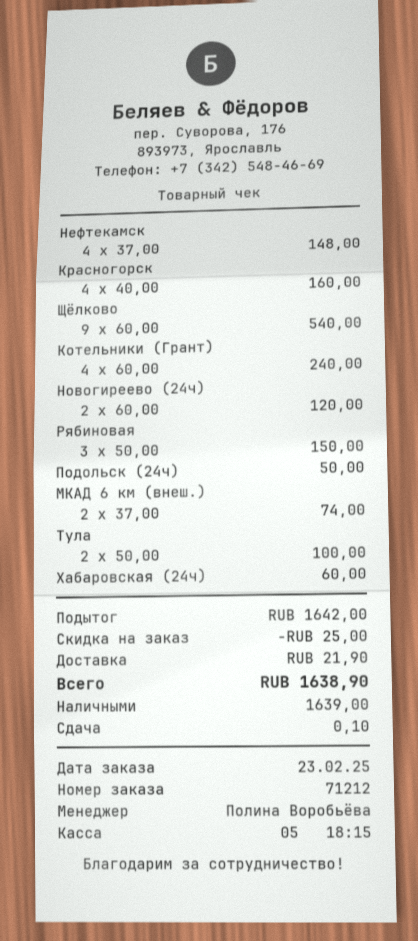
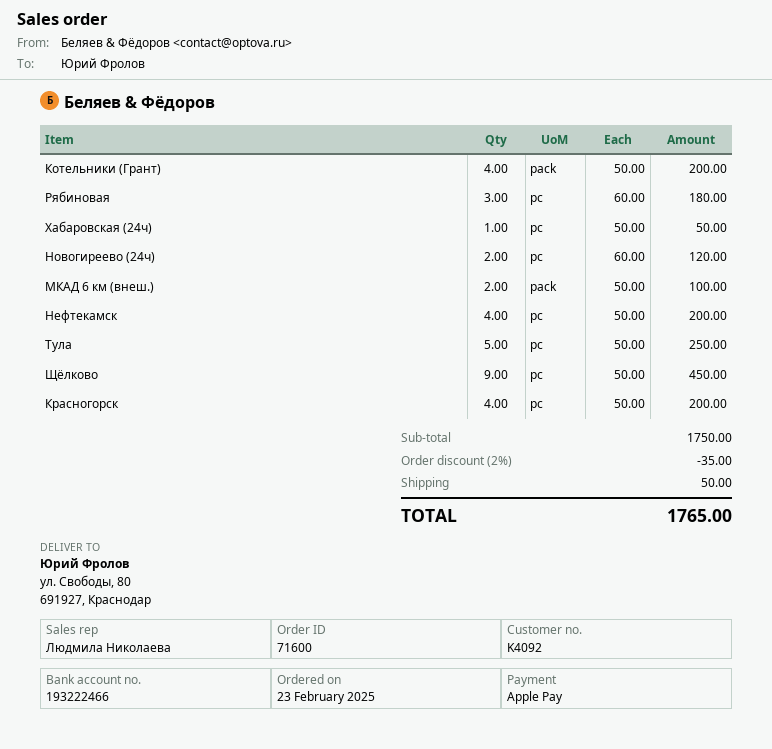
order number: 71212 -> 71600
sales rep: Полина Воробьёва -> Людмила Николаева
payment method: cash -> Apple Pay
Нефтекамск: 4 x 37.00 = 148.00 -> 4 x 50.00 = 200.00
Красногорск: 4 x 40.00 = 160.00 -> 4 x 50.00 = 200.00
Щёлково: 9 x 60.00 = 540.00 -> 9 x 50.00 = 450.00
Котельники (Грант): 4 x 60.00 = 240.00 -> 4 x 50.00 = 200.00
Рябиновая: 3 x 50.00 = 150.00 -> 3 x 60.00 = 180.00
Подольск (24ч): 1 x 50.00 = 50.00 -> none
МКАД 6 км (внеш.): 2 x 37.00 = 74.00 -> 2 x 50.00 = 100.00
Тула: 2 x 50.00 = 100.00 -> 5 x 50.00 = 250.00
Хабаровская (24ч): 1 x 60.00 = 60.00 -> 1 x 50.00 = 50.00
subtotal: 1642.00 -> 1750.00
discount: 25.00 -> 35.00
shipping: 21.90 -> 50.00
total: 1638.90 -> 1765.00

